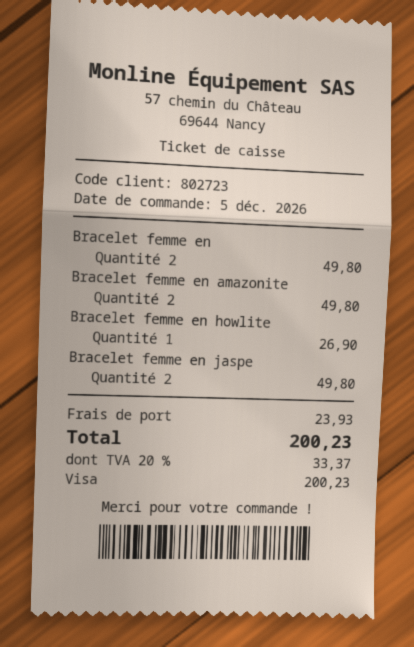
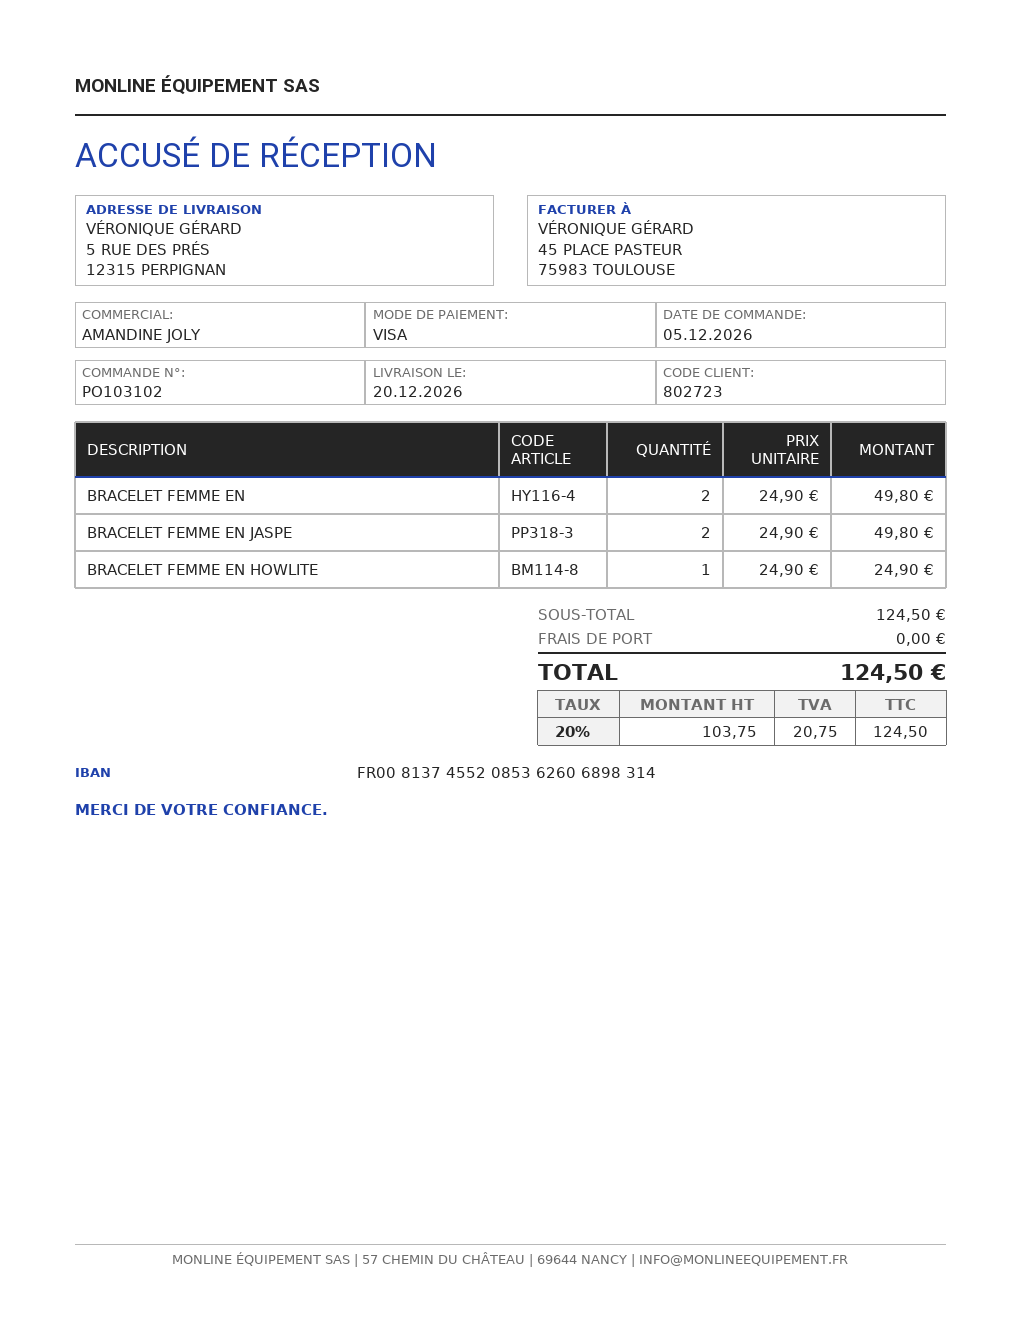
Bracelet femme en amazonite: 2 for 49.80 -> none
Bracelet femme en howlite: 1 for 26.90 -> 1 for 24.90
shipping: 23.93 -> 0.00
tax: 20% = 33.37 -> 20% = 20.75
total: 200.23 -> 124.50

